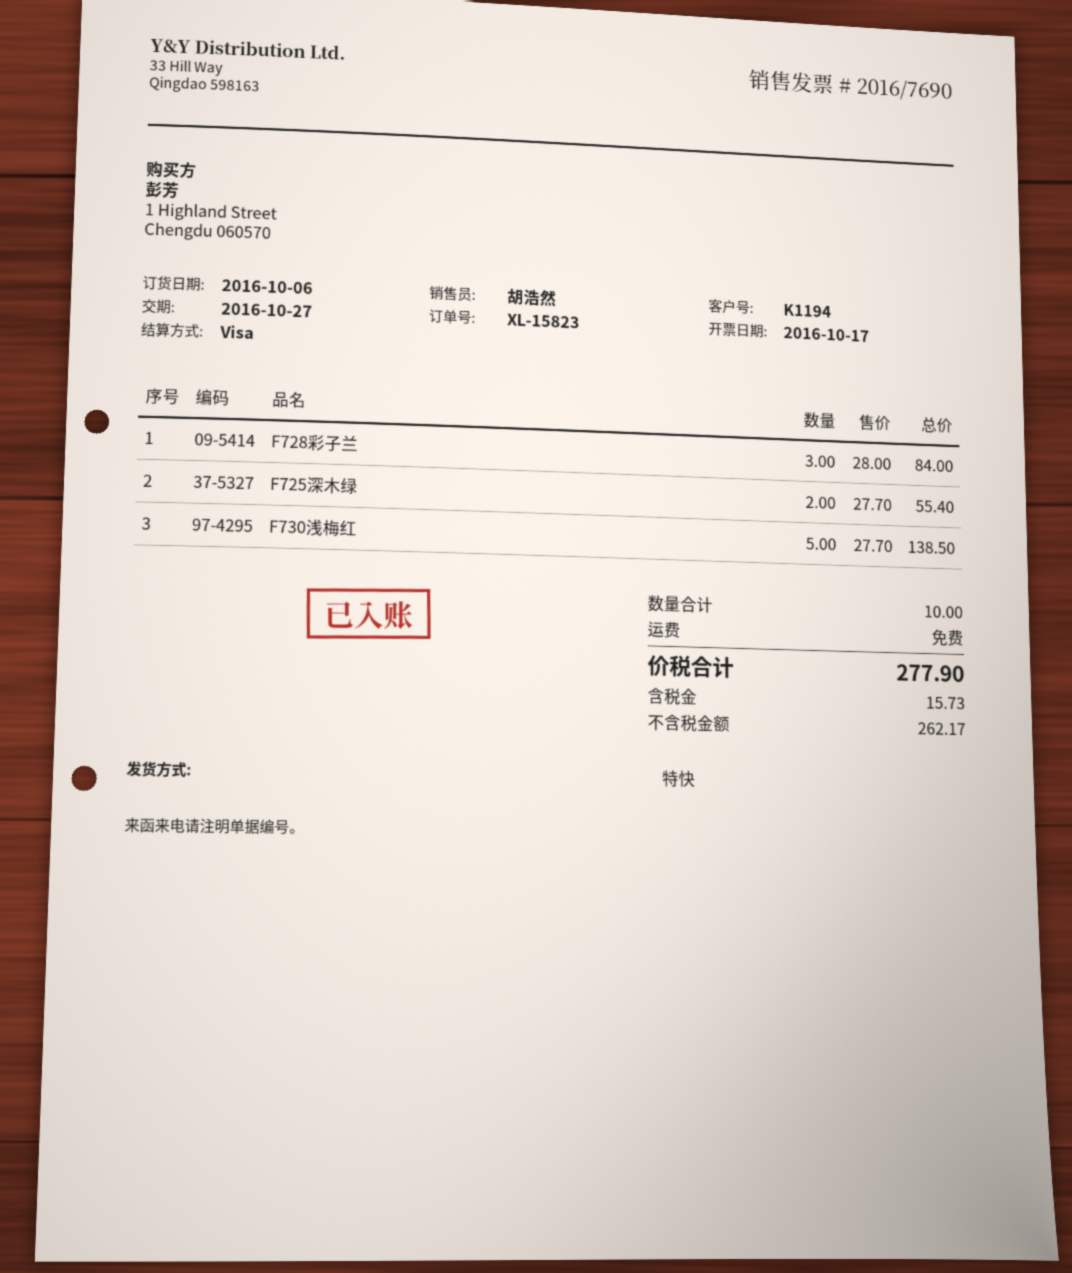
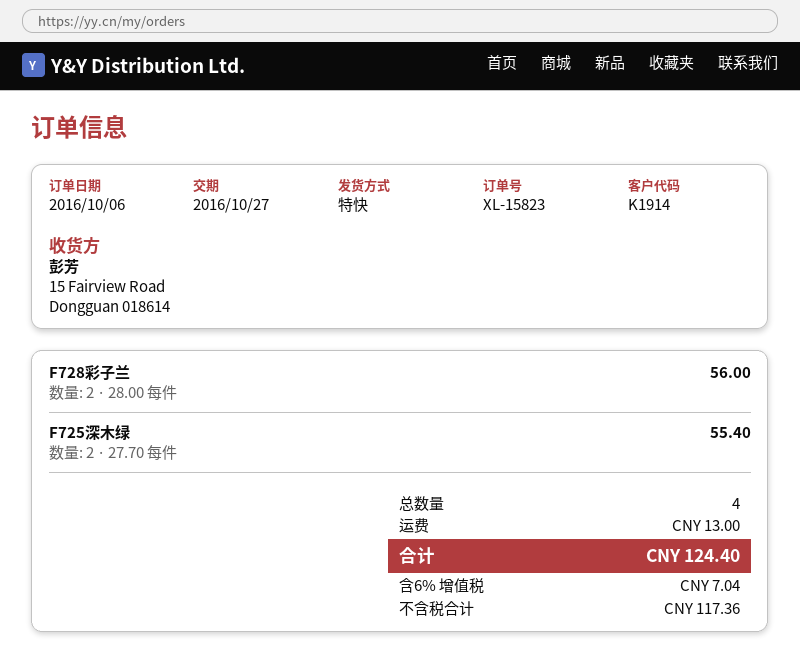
customer number: K1194 -> K1914
F728彩子兰: 3 x 28.00 = 84.00 -> 2 x 28.00 = 56.00
F730浅梅红: 5 x 27.70 = 138.50 -> none
total quantity: 10 -> 4
shipping: 0.00 -> 13.00
net: 262.17 -> 117.36
tax: 15.73 -> 7.04
total: 277.90 -> 124.40

